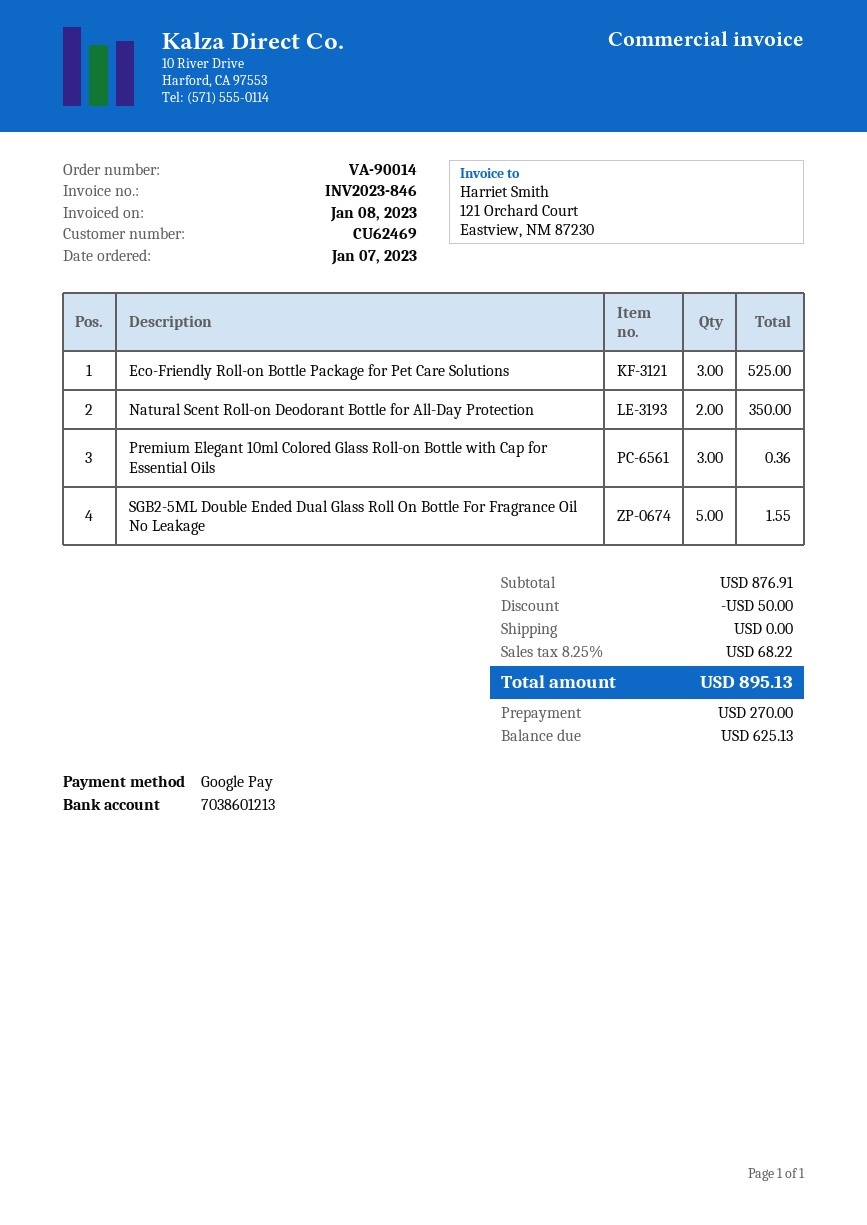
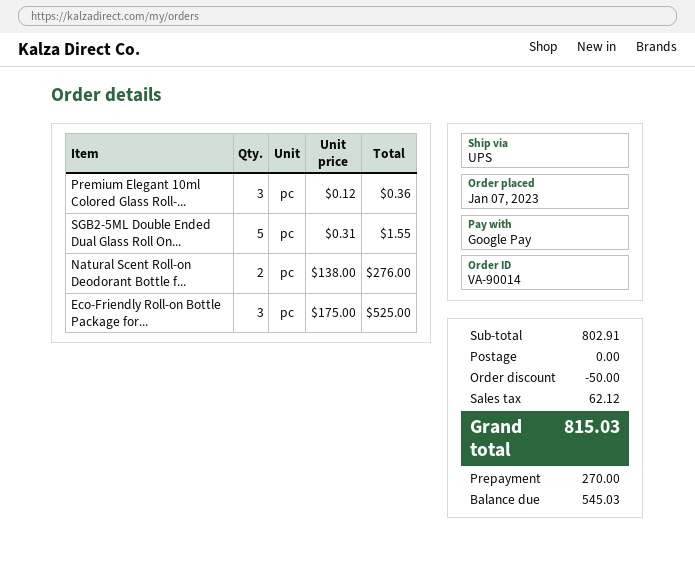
Natural Scent Roll-on Deodorant Bottle for All-Day Protection: 2 for 350.00 -> 2 for 276.00
subtotal: 876.91 -> 802.91
tax: 68.22 -> 62.12
total: 895.13 -> 815.03
balance: 625.13 -> 545.03

